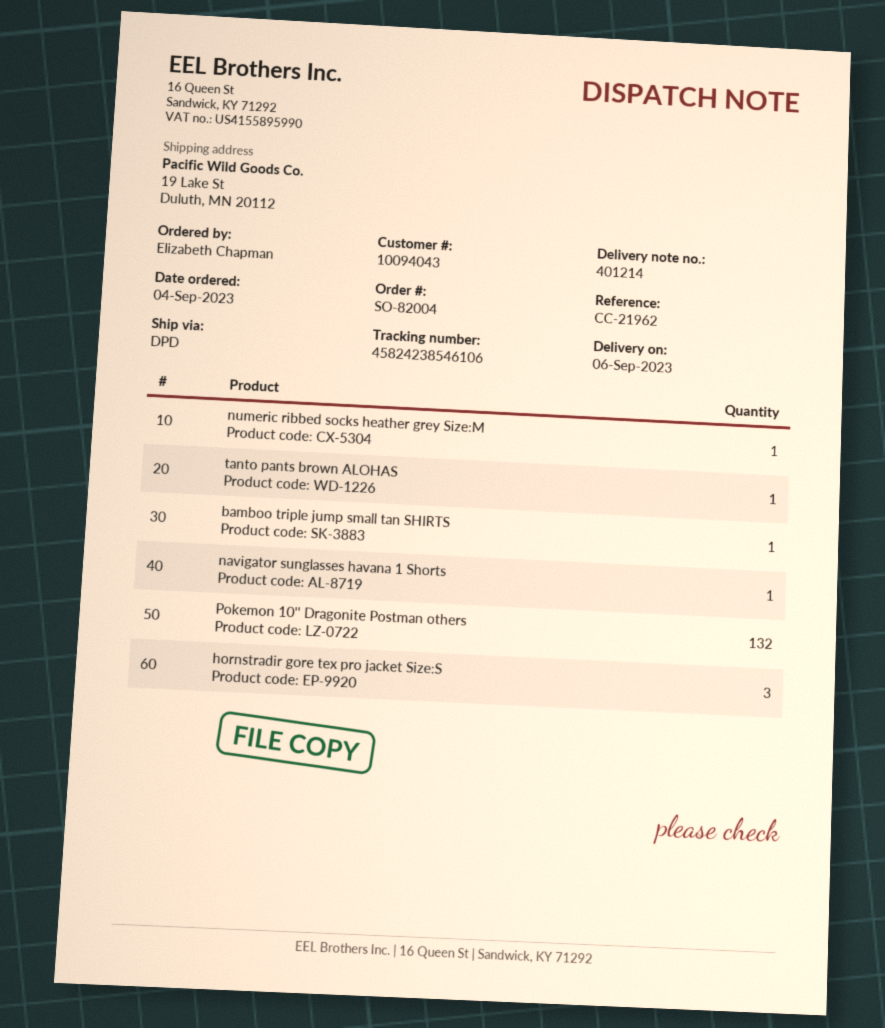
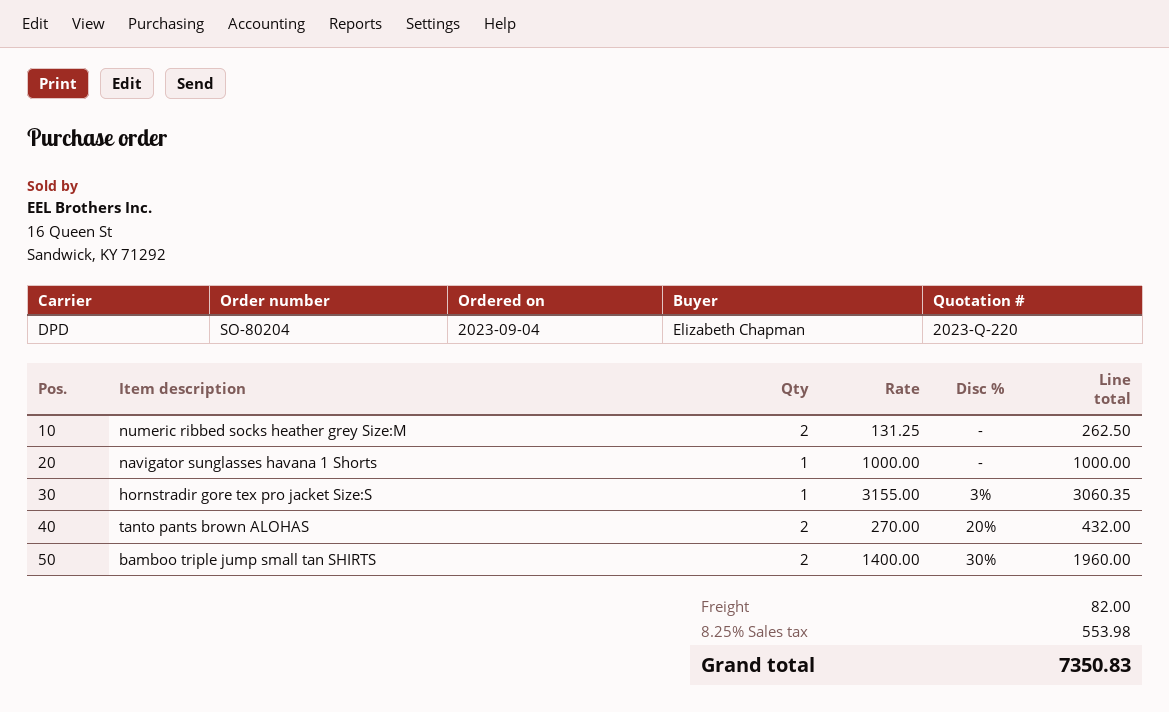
order number: SO-82004 -> SO-80204
numeric ribbed socks heather grey Size:M: 1 -> 2
tanto pants brown ALOHAS: 1 -> 2
bamboo triple jump small tan SHIRTS: 1 -> 2
Pokemon 10'' Dragonite Postman others: 132 -> none
hornstradir gore tex pro jacket Size:S: 3 -> 1

